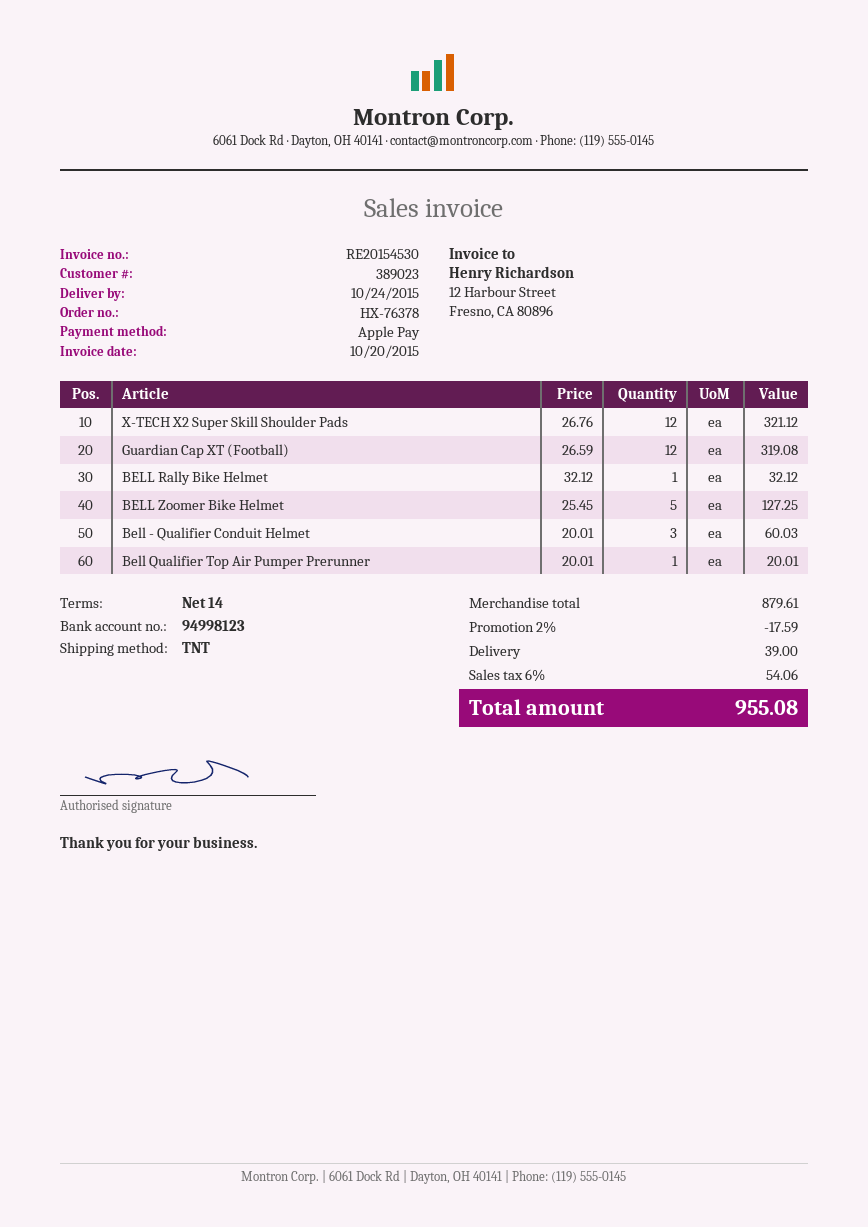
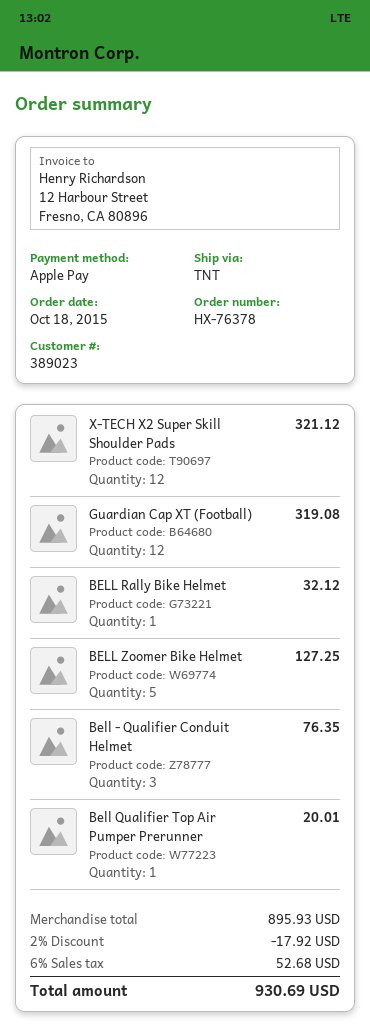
Bell - Qualifier Conduit Helmet: 3 for 60.03 -> 3 for 76.35
subtotal: 879.61 -> 895.93
discount: 2% = 17.59 -> 2% = 17.92
shipping: 39.00 -> none
tax: 6% = 54.06 -> 6% = 52.68
total: 955.08 -> 930.69

